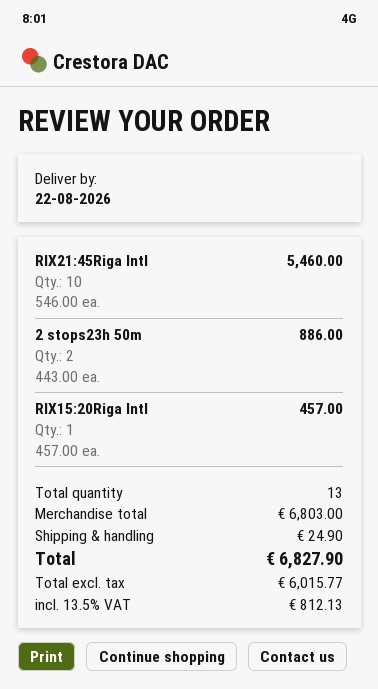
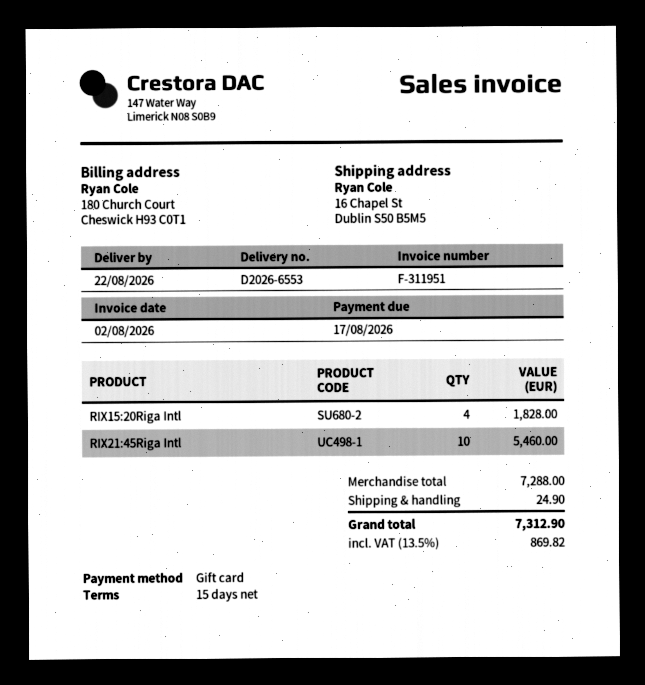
2 stops23h 50m: 2 for 886.00 -> none
RIX15:20Riga Intl: 1 for 457.00 -> 4 for 1828.00
subtotal: 6803.00 -> 7288.00
tax: 13.5% = 812.13 -> 13.5% = 869.82
total: 6827.90 -> 7312.90

